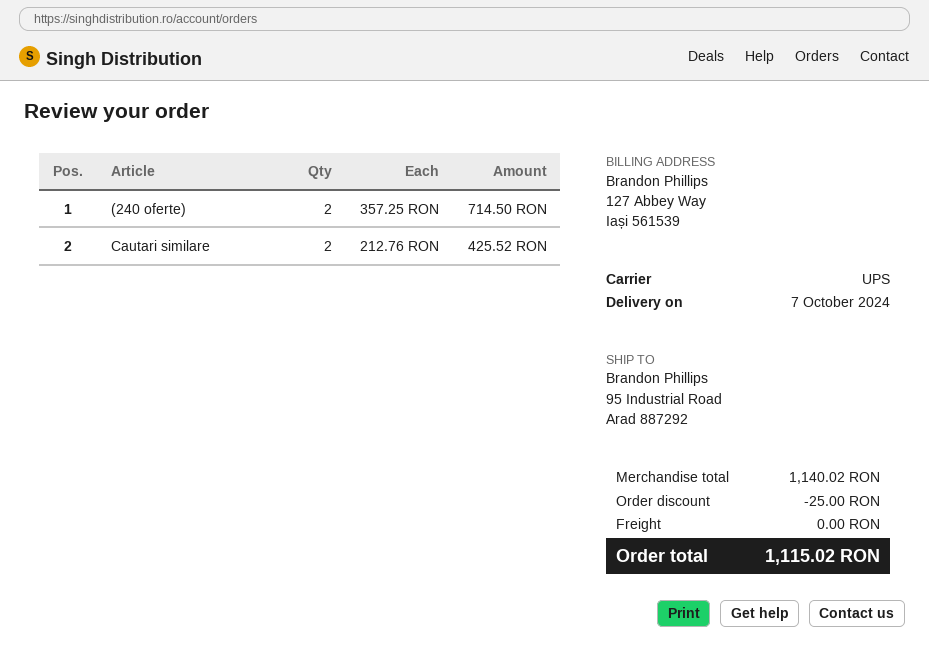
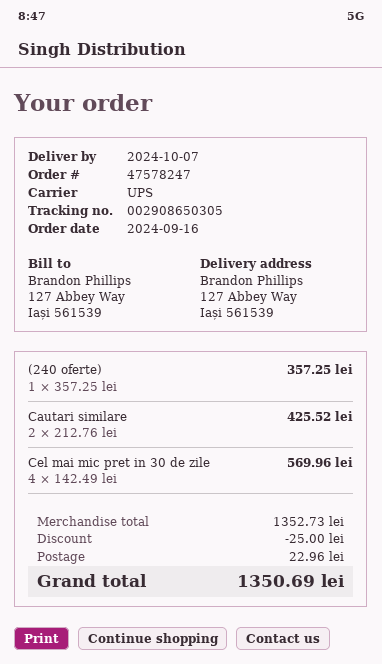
ship to: 95 Industrial Road, Arad 887292 -> 127 Abbey Way, Iași 561539
(240 oferte): 2 x 357.25 = 714.50 -> 1 x 357.25 = 357.25
Cel mai mic pret in 30 de zile: none -> 4 x 142.49 = 569.96
subtotal: 1140.02 -> 1352.73
shipping: 0.00 -> 22.96
total: 1115.02 -> 1350.69

